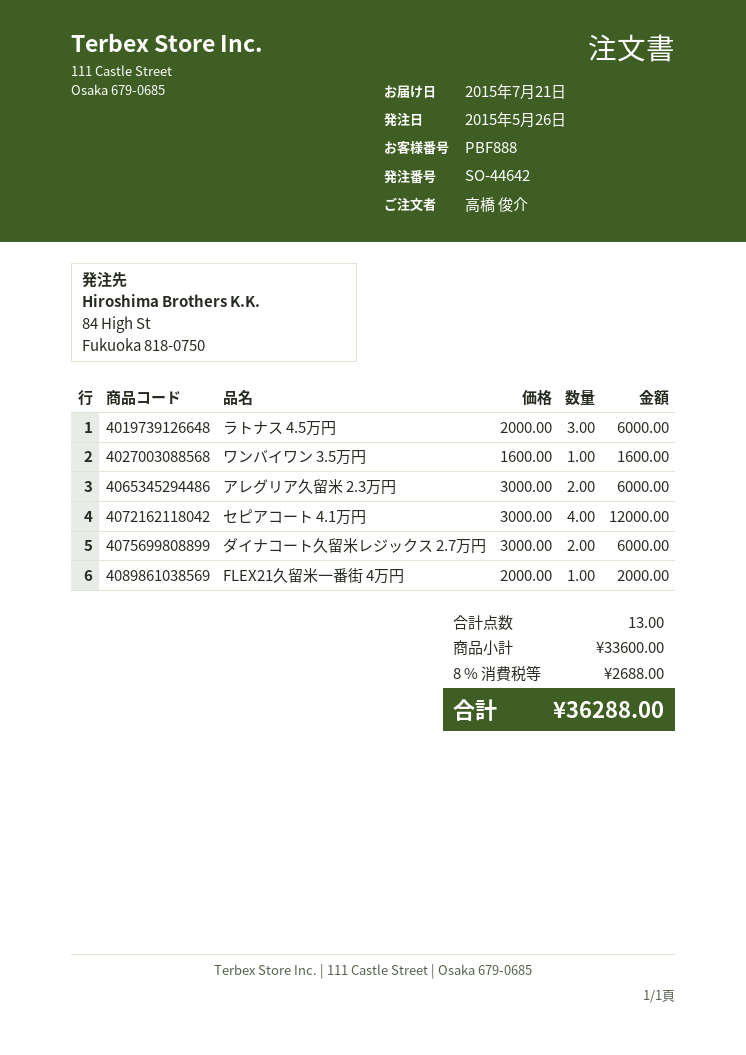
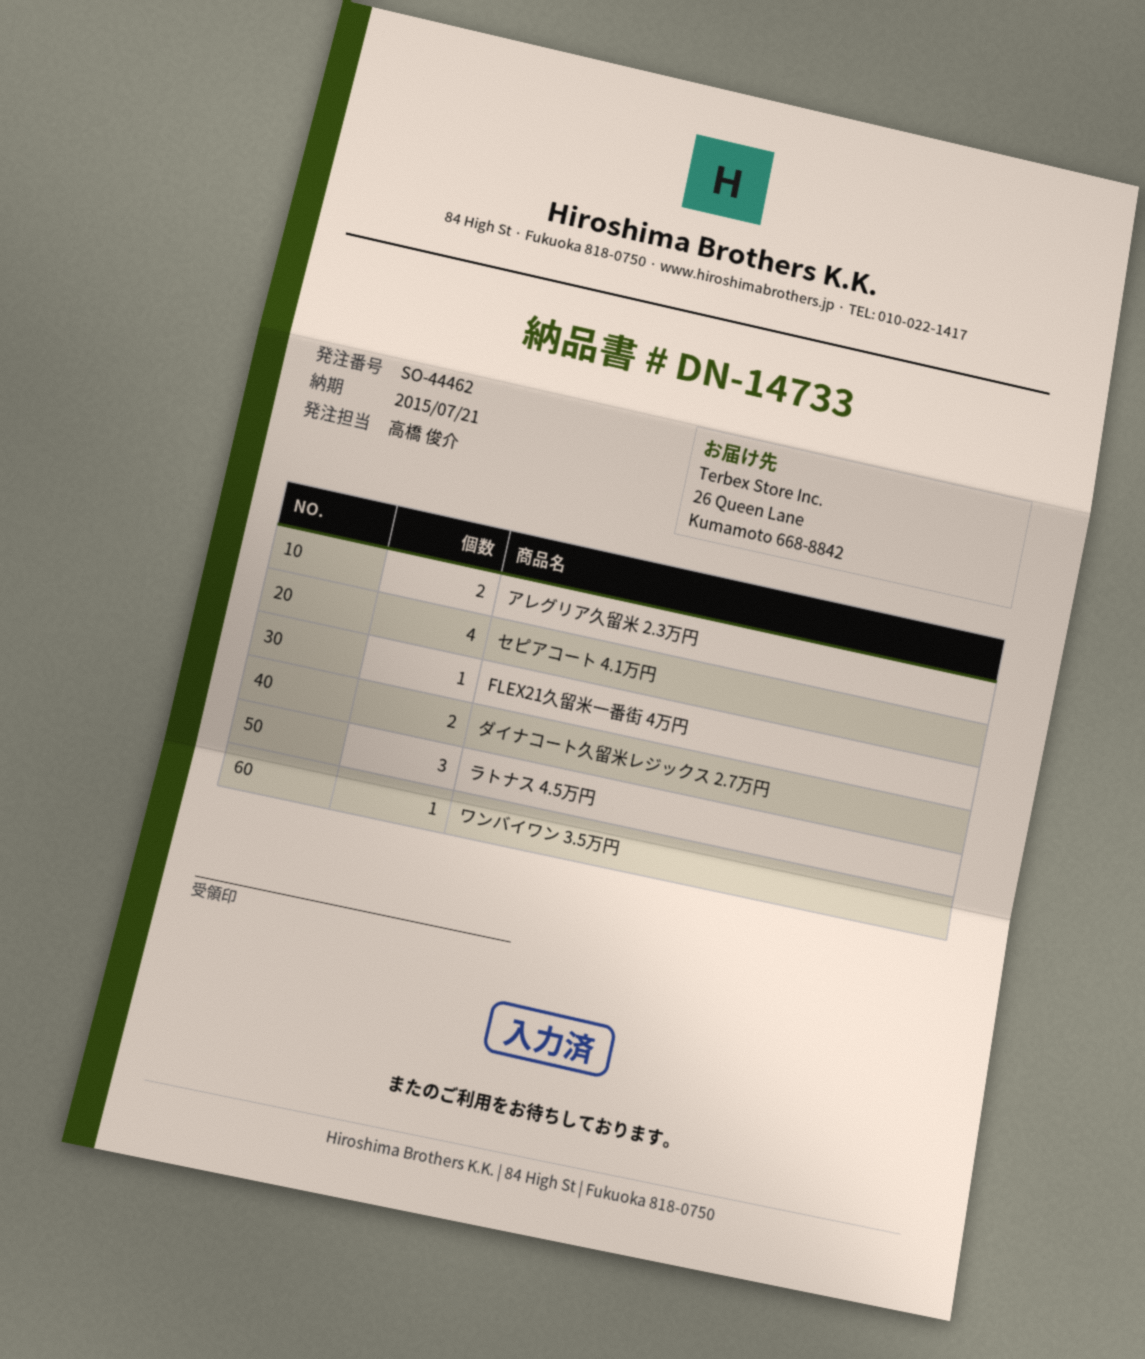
order number: SO-44642 -> SO-44462

